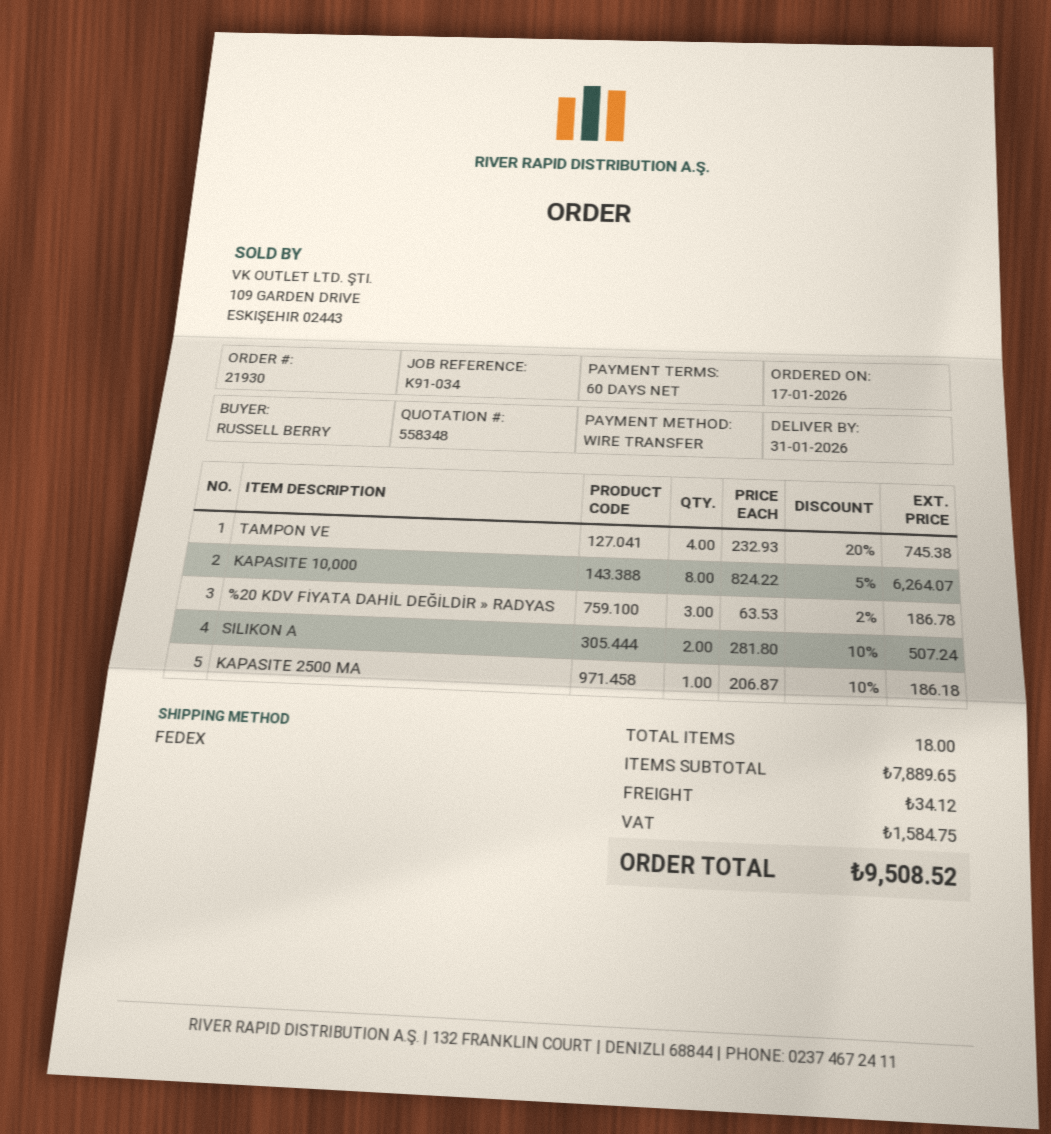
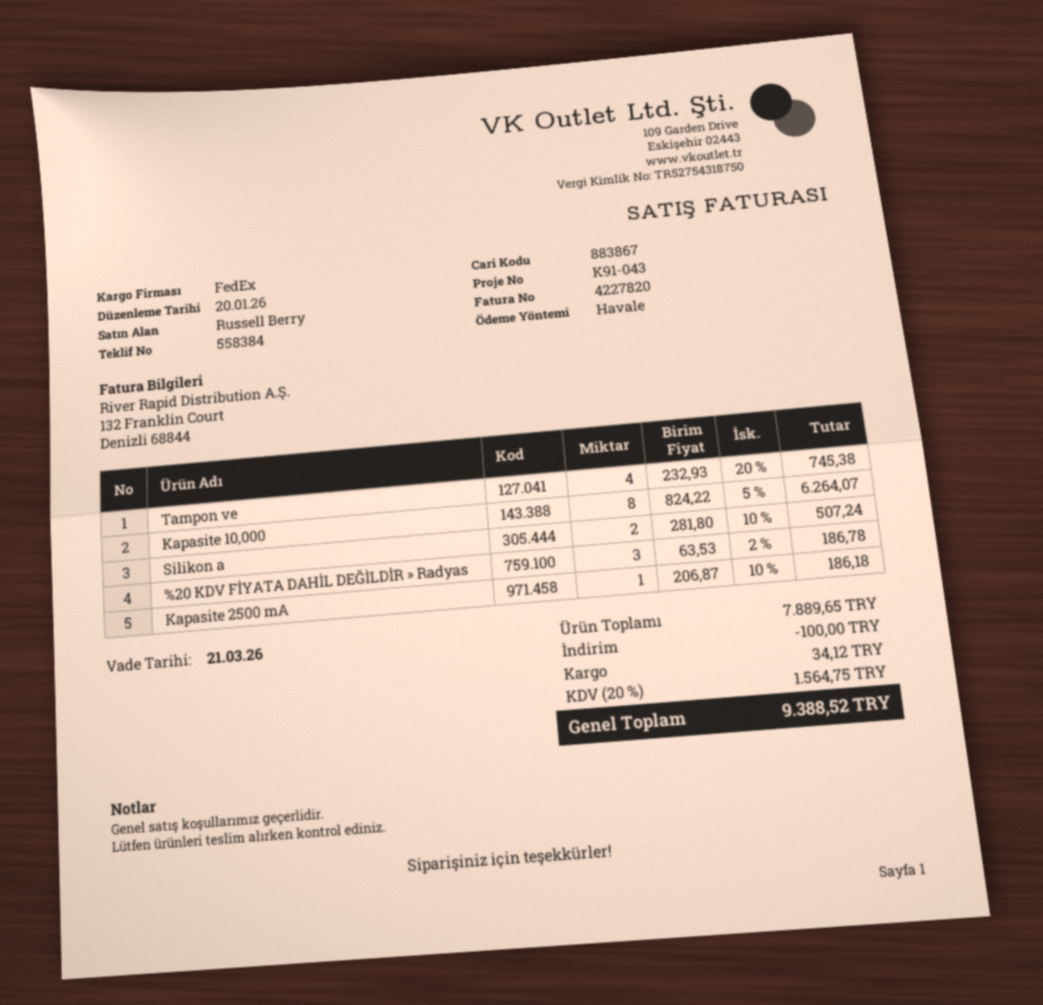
quote number: 558348 -> 558384
reference: K91-034 -> K91-043
discount: none -> 100.00
tax: 1584.75 -> 1564.75
total: 9508.52 -> 9388.52

